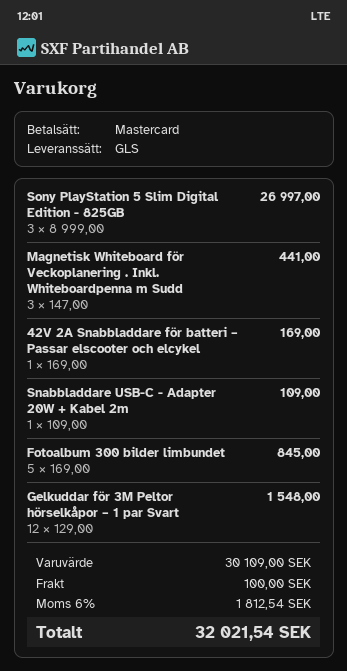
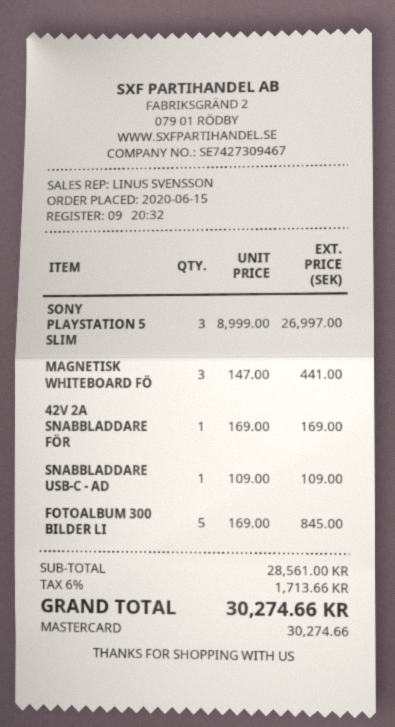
Gelkuddar för 3M Peltor hörselkåpor – 1 par Svart: 12 x 129.00 = 1548.00 -> none
subtotal: 30109.00 -> 28561.00
shipping: 100.00 -> none
tax: 6% = 1812.54 -> 6% = 1713.66
total: 32021.54 -> 30274.66

